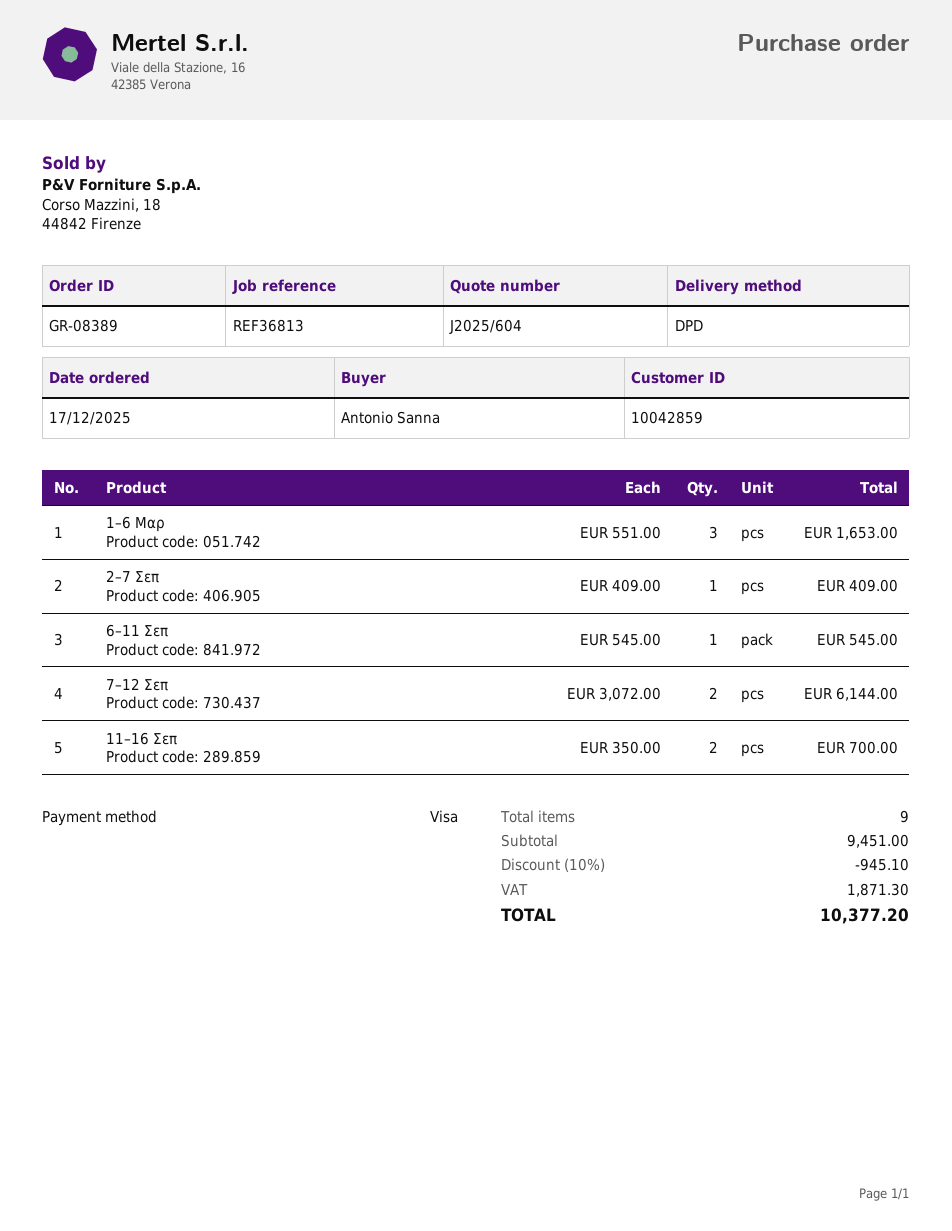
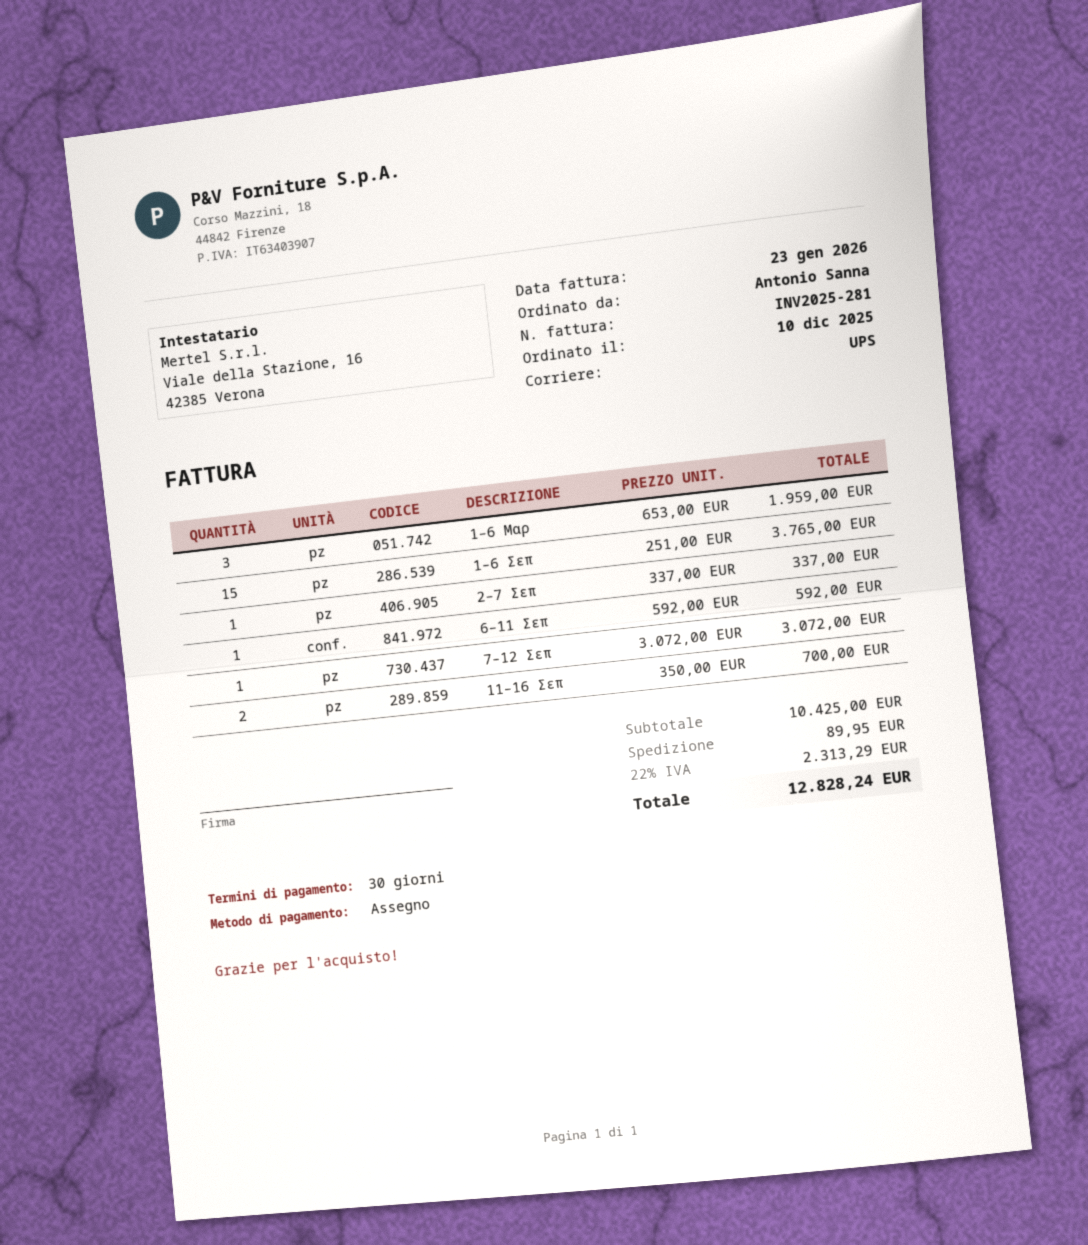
order date: 2025-12-17 -> 2025-12-10
payment method: Visa -> cheque
shipping method: DPD -> UPS
1–6 Μαρ: 3 x 551.00 = 1653.00 -> 3 x 653.00 = 1959.00
2–7 Σεπ: 1 x 409.00 = 409.00 -> 1 x 337.00 = 337.00
6–11 Σεπ: 1 x 545.00 = 545.00 -> 1 x 592.00 = 592.00
7–12 Σεπ: 2 x 3072.00 = 6144.00 -> 1 x 3072.00 = 3072.00
1–6 Σεπ: none -> 15 x 251.00 = 3765.00
subtotal: 9451.00 -> 10425.00
discount: 10% = 945.10 -> none
shipping: none -> 89.95
tax: 1871.30 -> 2313.29
total: 10377.20 -> 12828.24

